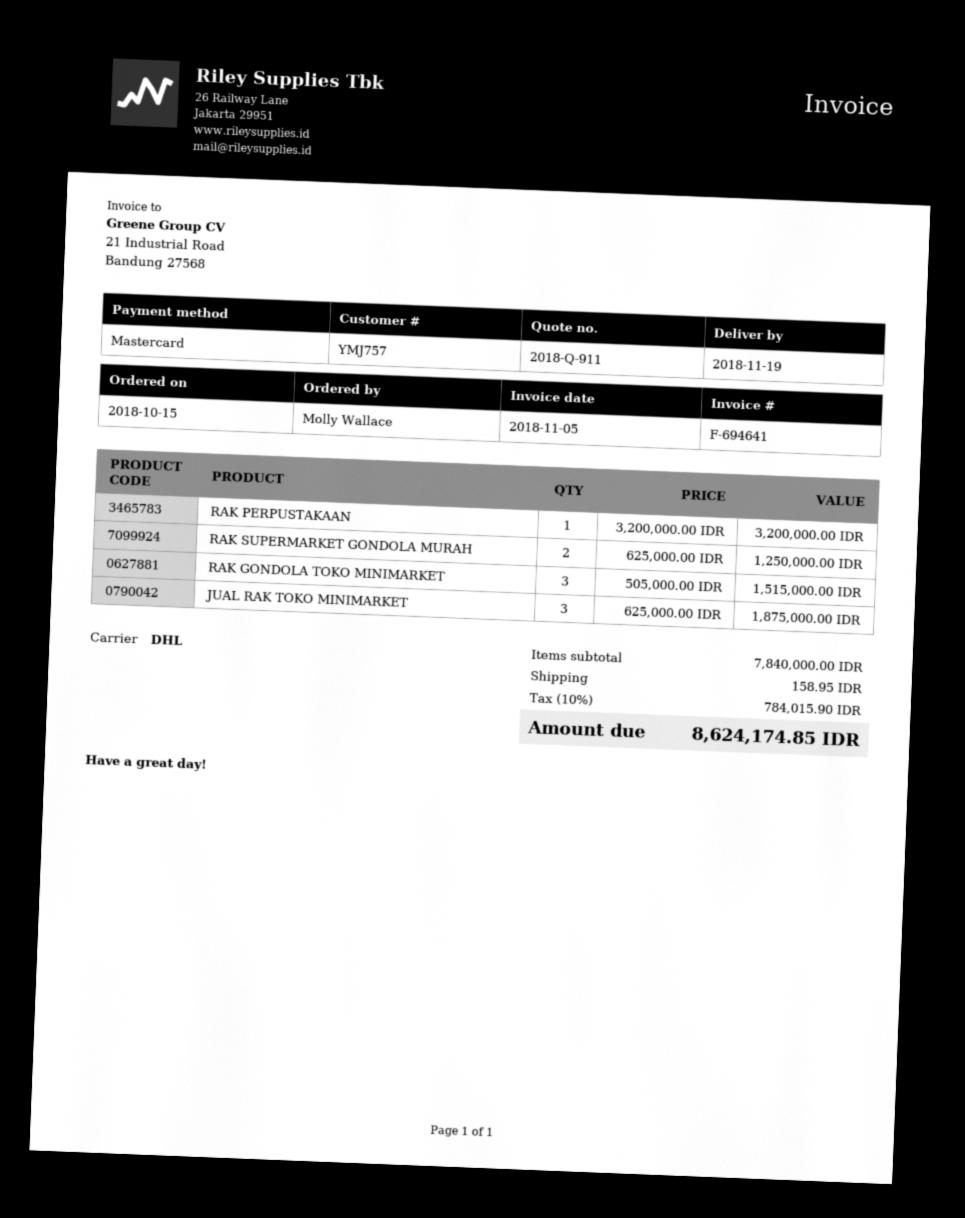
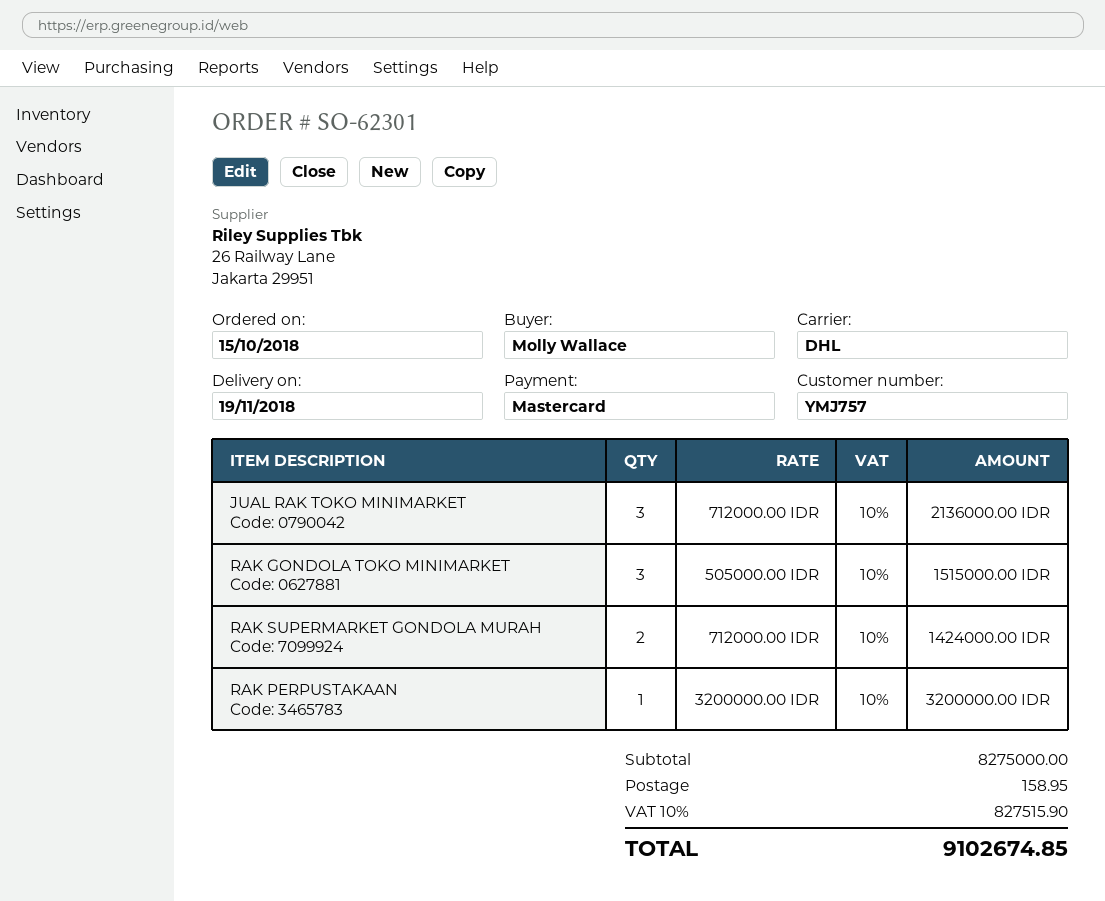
RAK SUPERMARKET GONDOLA MURAH: 2 x 625000.00 = 1250000.00 -> 2 x 712000.00 = 1424000.00
JUAL RAK TOKO MINIMARKET: 3 x 625000.00 = 1875000.00 -> 3 x 712000.00 = 2136000.00
subtotal: 7840000.00 -> 8275000.00
tax: 10% = 784015.90 -> 10% = 827515.90
total: 8624174.85 -> 9102674.85

